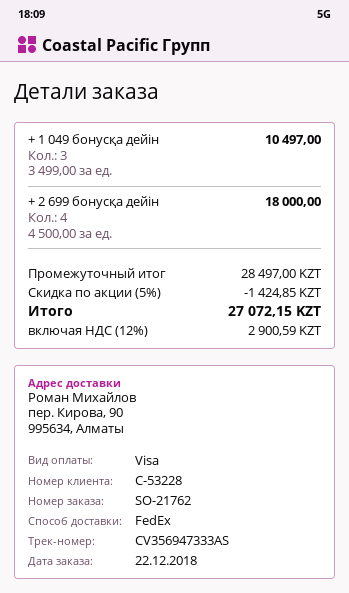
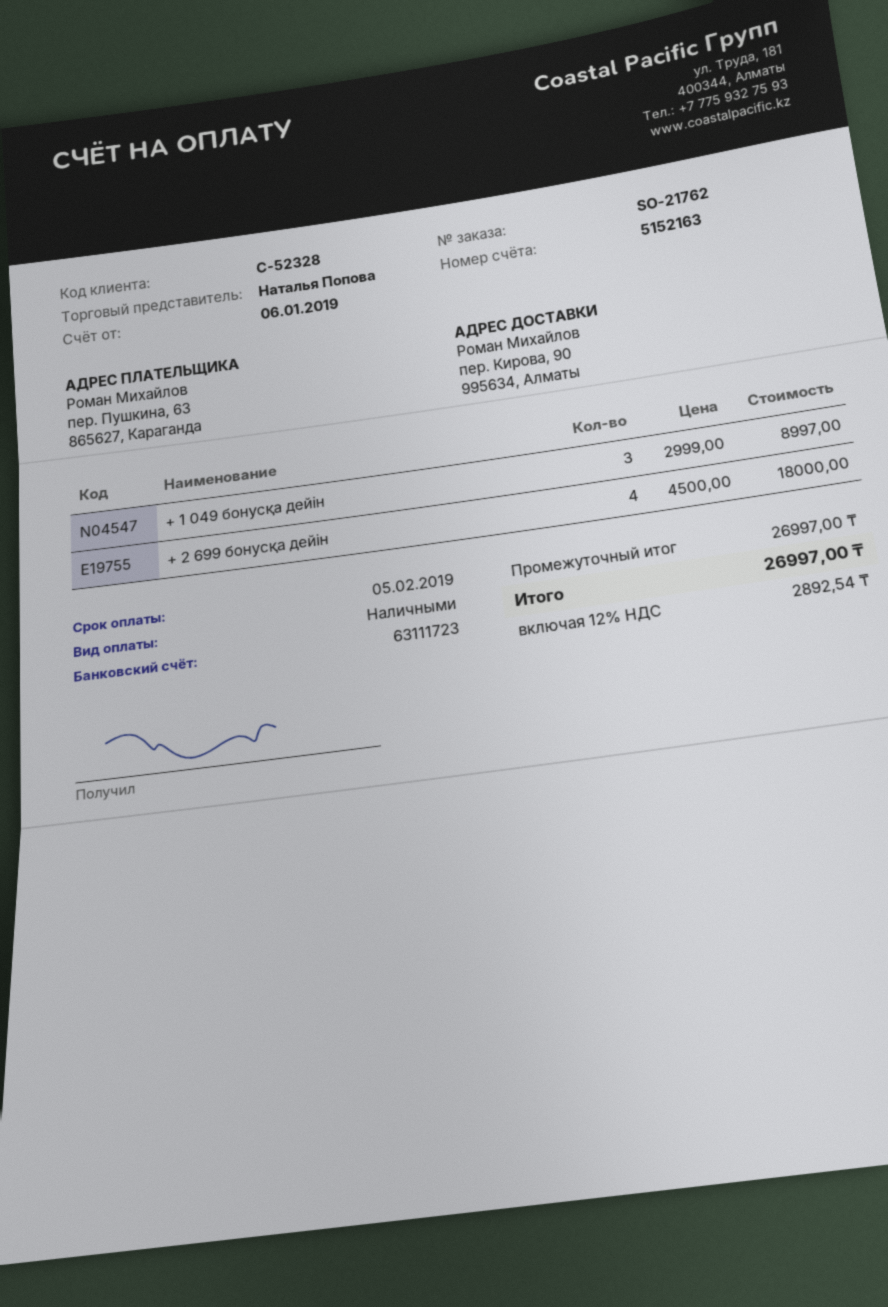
customer number: C-53228 -> C-52328
payment method: Visa -> cash
+ 1 049 бонусқа дейін: 3 x 3499.00 = 10497.00 -> 3 x 2999.00 = 8997.00
subtotal: 28497.00 -> 26997.00
discount: 5% = 1424.85 -> none
tax: 12% = 2900.59 -> 12% = 2892.54
total: 27072.15 -> 26997.00

